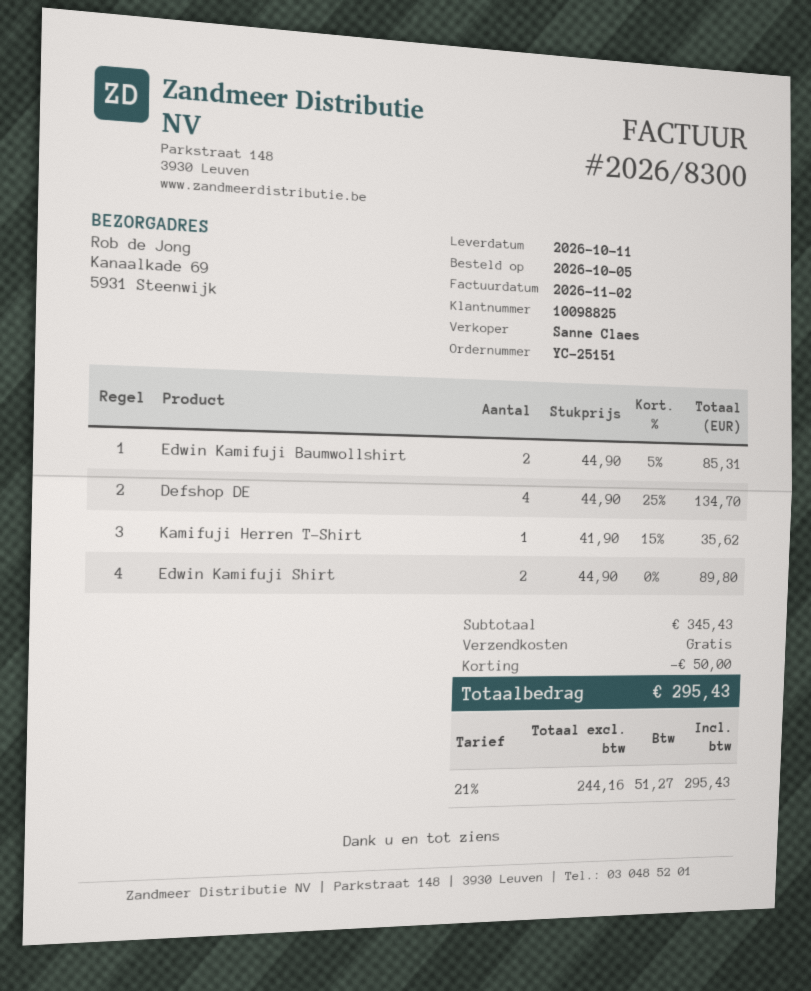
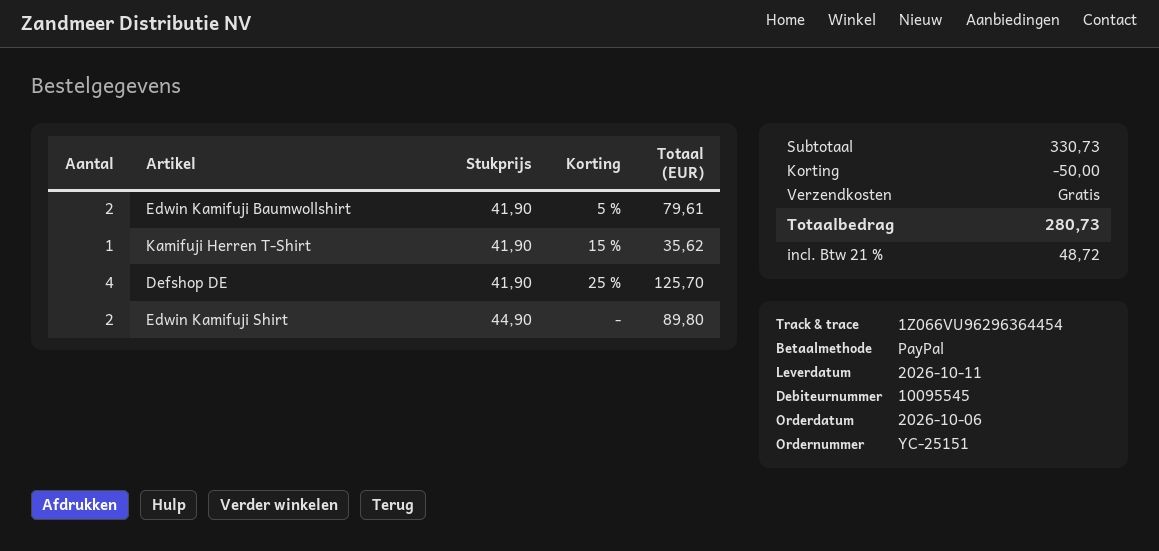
order date: 2026-10-05 -> 2026-10-06
customer number: 10098825 -> 10095545
Edwin Kamifuji Baumwollshirt: 2 x 44.90 - 5% = 85.31 -> 2 x 41.90 - 5% = 79.61
Defshop DE: 4 x 44.90 - 25% = 134.70 -> 4 x 41.90 - 25% = 125.70
subtotal: 345.43 -> 330.73
tax: 21% = 51.27 -> 21% = 48.72
total: 295.43 -> 280.73

